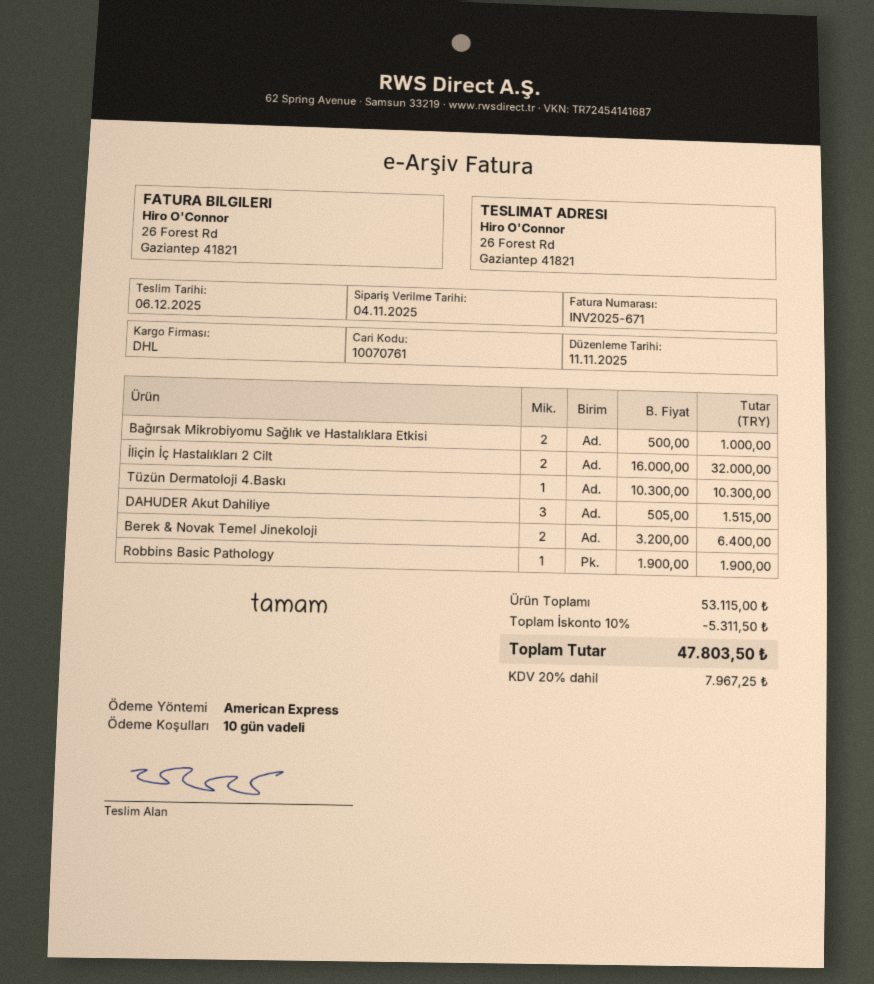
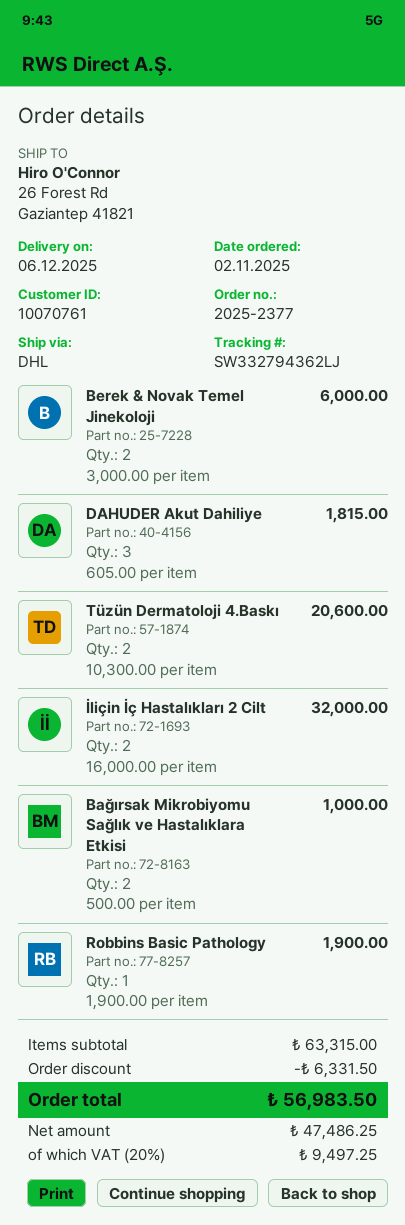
order date: 2025-11-04 -> 2025-11-02
Tüzün Dermatoloji 4.Baskı: 1 x 10300.00 = 10300.00 -> 2 x 10300.00 = 20600.00
DAHUDER Akut Dahiliye: 3 x 505.00 = 1515.00 -> 3 x 605.00 = 1815.00
Berek & Novak Temel Jinekoloji: 2 x 3200.00 = 6400.00 -> 2 x 3000.00 = 6000.00
subtotal: 53115.00 -> 63315.00
discount: 5311.50 -> 6331.50
tax: 20% = 7967.25 -> 20% = 9497.25
total: 47803.50 -> 56983.50

